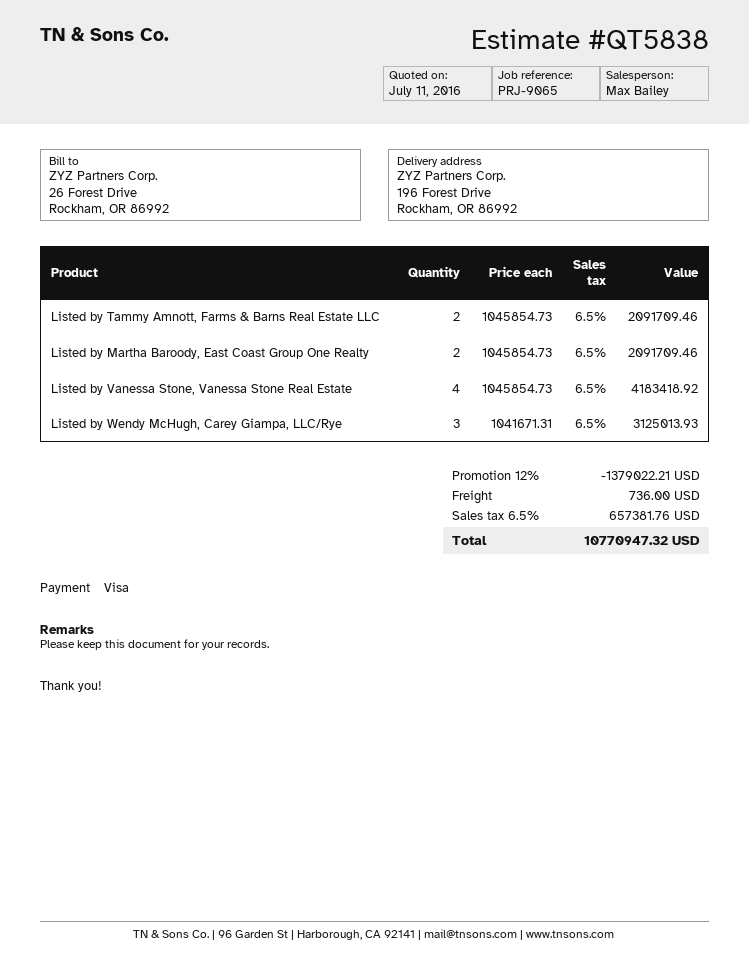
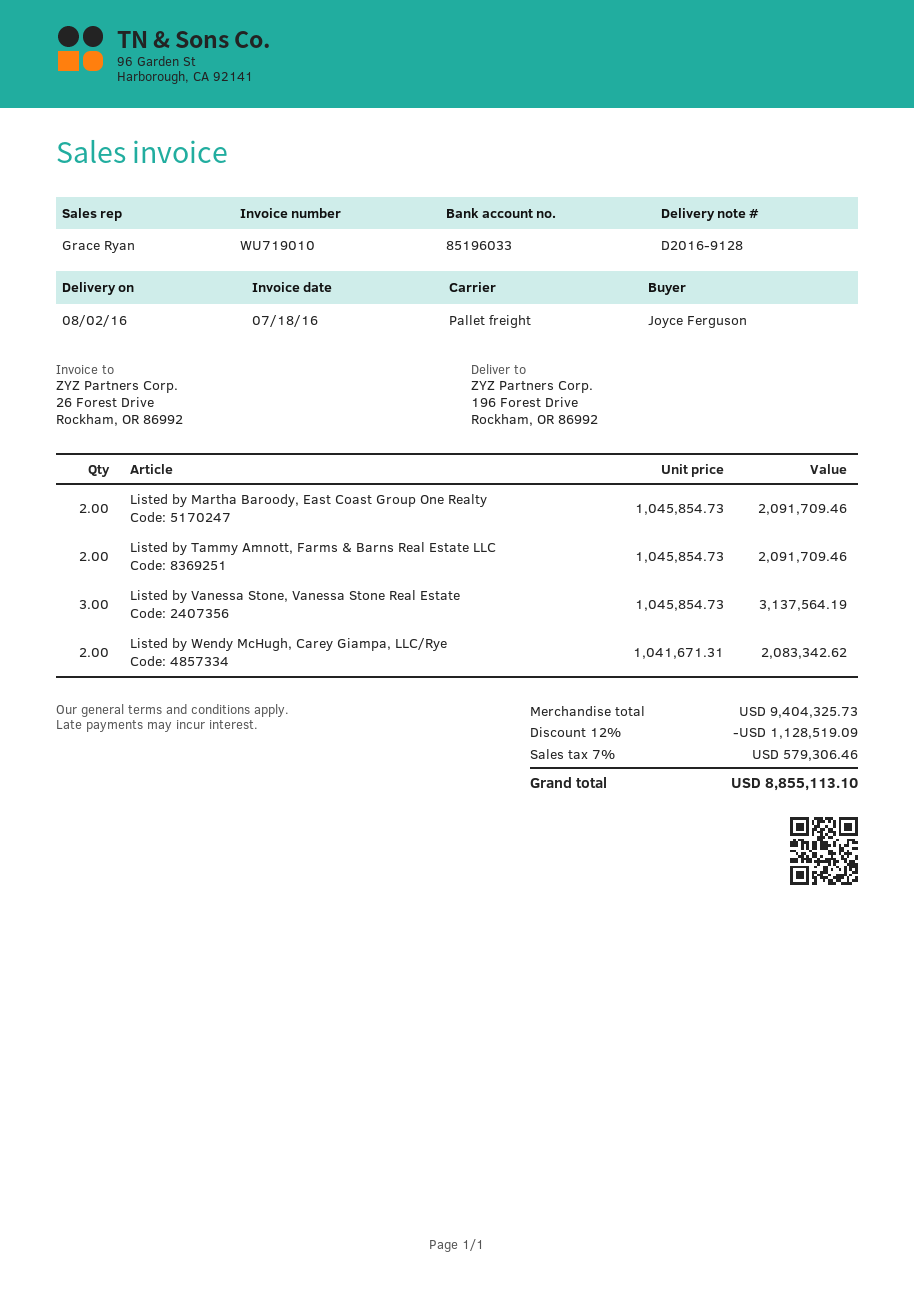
sales rep: Max Bailey -> Grace Ryan
Listed by Vanessa Stone, Vanessa Stone Real Estate: 4 x 1045854.73 = 4183418.92 -> 3 x 1045854.73 = 3137564.19
Listed by Wendy McHugh, Carey Giampa, LLC/Rye: 3 x 1041671.31 = 3125013.93 -> 2 x 1041671.31 = 2083342.62
discount: 12% = 1379022.21 -> 12% = 1128519.09
shipping: 736.00 -> none
tax: 6.5% = 657381.76 -> 7% = 579306.46
total: 10770947.32 -> 8855113.10

